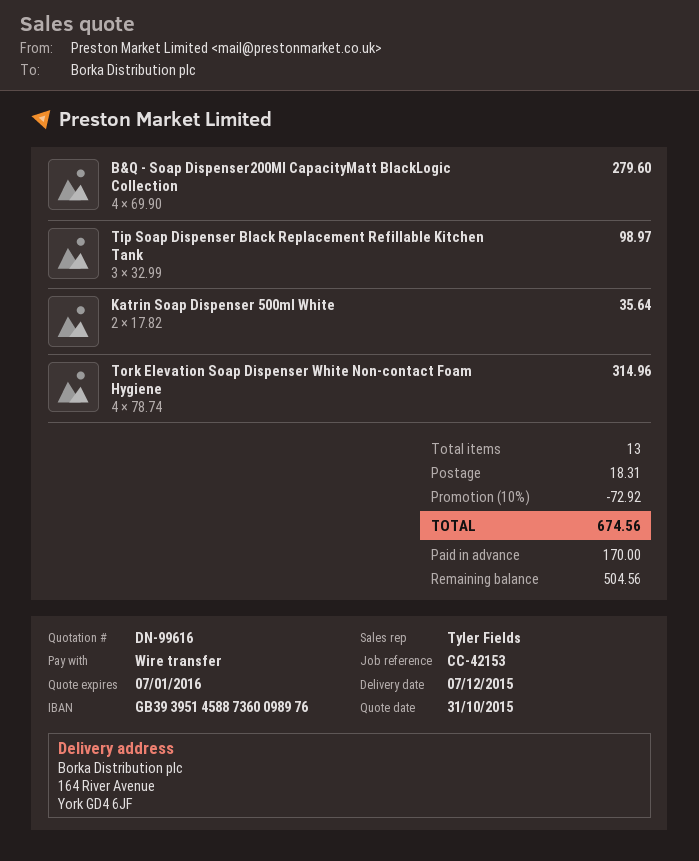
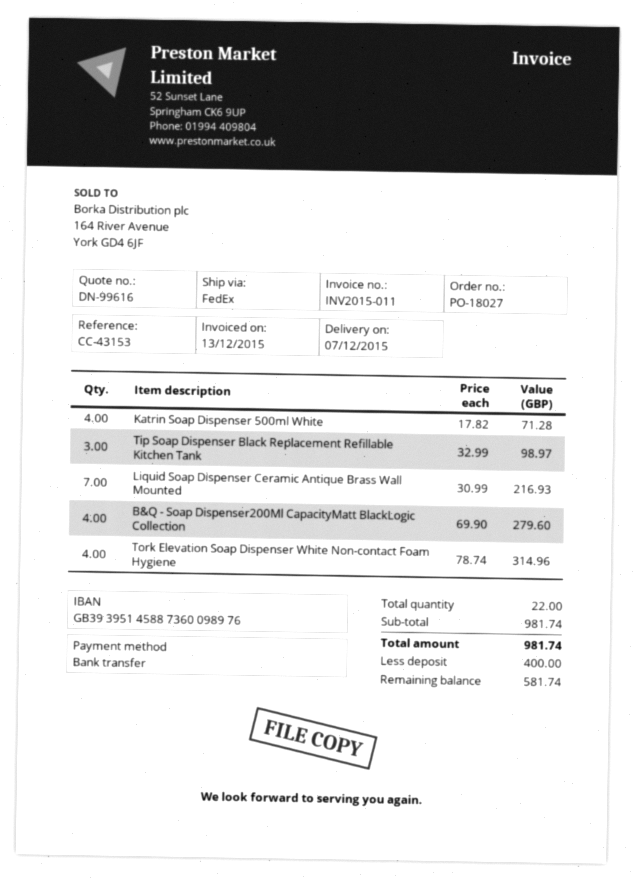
reference: CC-42153 -> CC-43153
Katrin Soap Dispenser 500ml White: 2 x 17.82 = 35.64 -> 4 x 17.82 = 71.28
Liquid Soap Dispenser Ceramic Antique Brass Wall Mounted: none -> 7 x 30.99 = 216.93
total quantity: 13 -> 22
discount: 10% = 72.92 -> none
shipping: 18.31 -> none
total: 674.56 -> 981.74
deposit: 170.00 -> 400.00
balance: 504.56 -> 581.74

